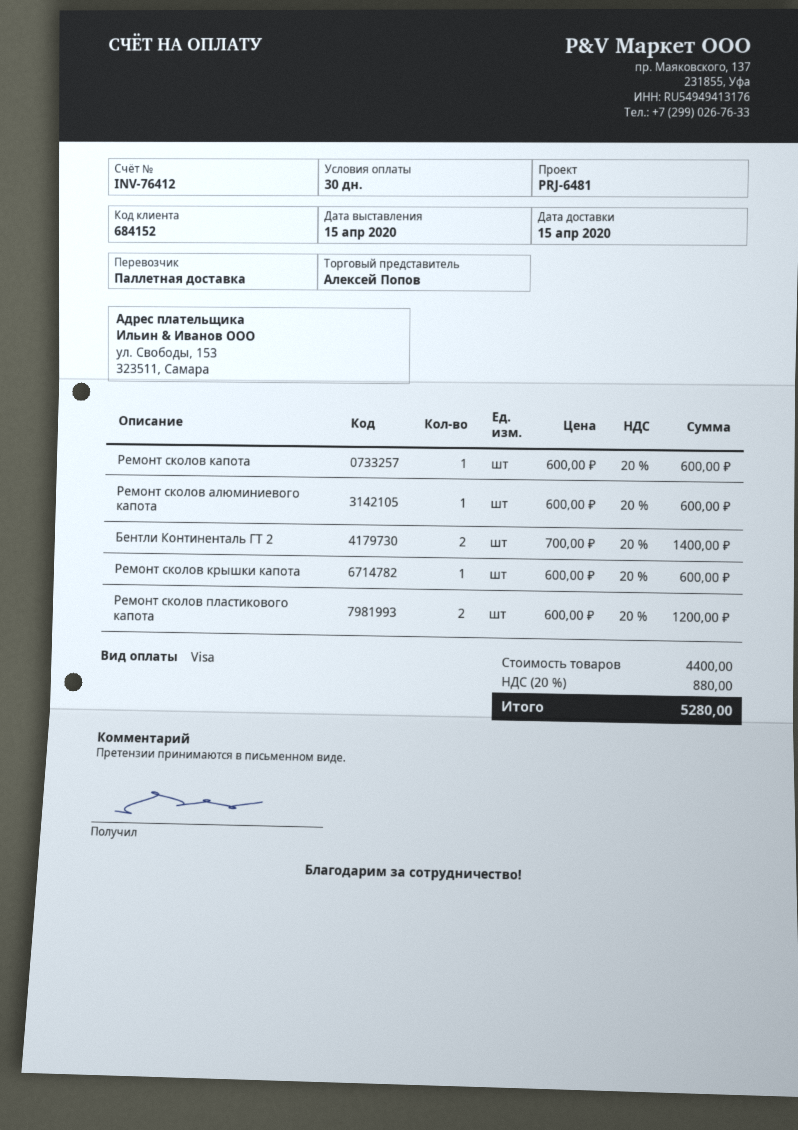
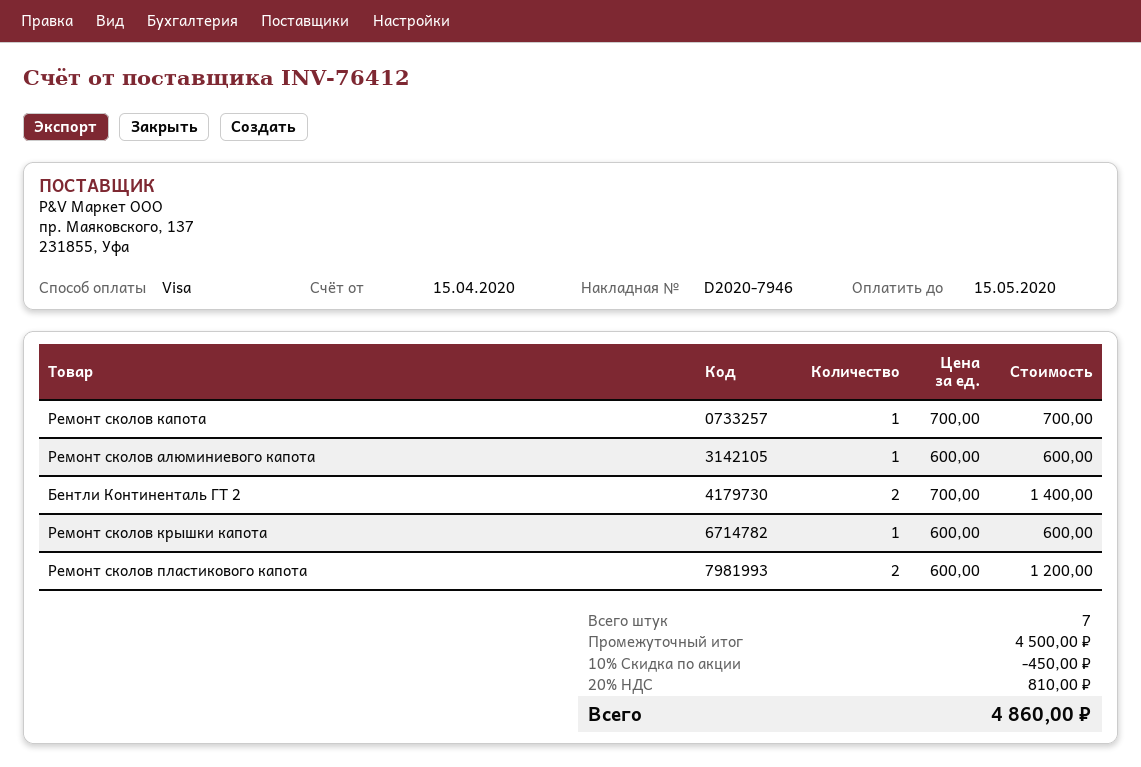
Ремонт сколов капота: 1 x 600.00 = 600.00 -> 1 x 700.00 = 700.00
subtotal: 4400.00 -> 4500.00
discount: none -> 10% = 450.00
tax: 20% = 880.00 -> 20% = 810.00
total: 5280.00 -> 4860.00

